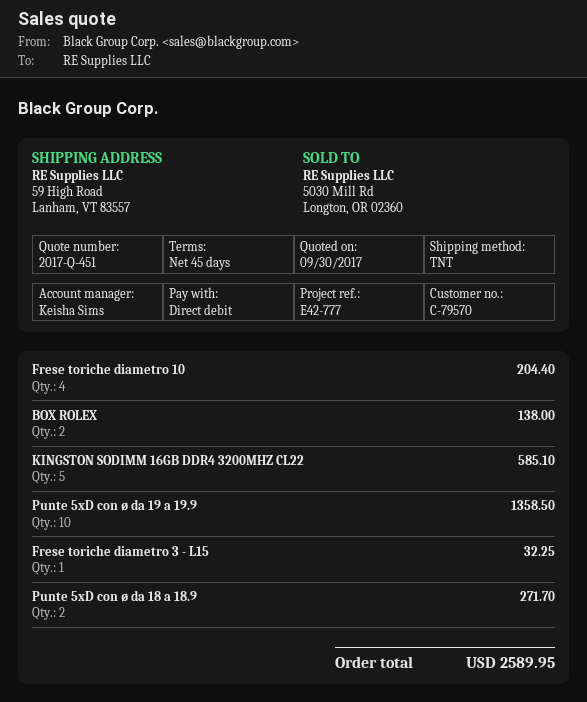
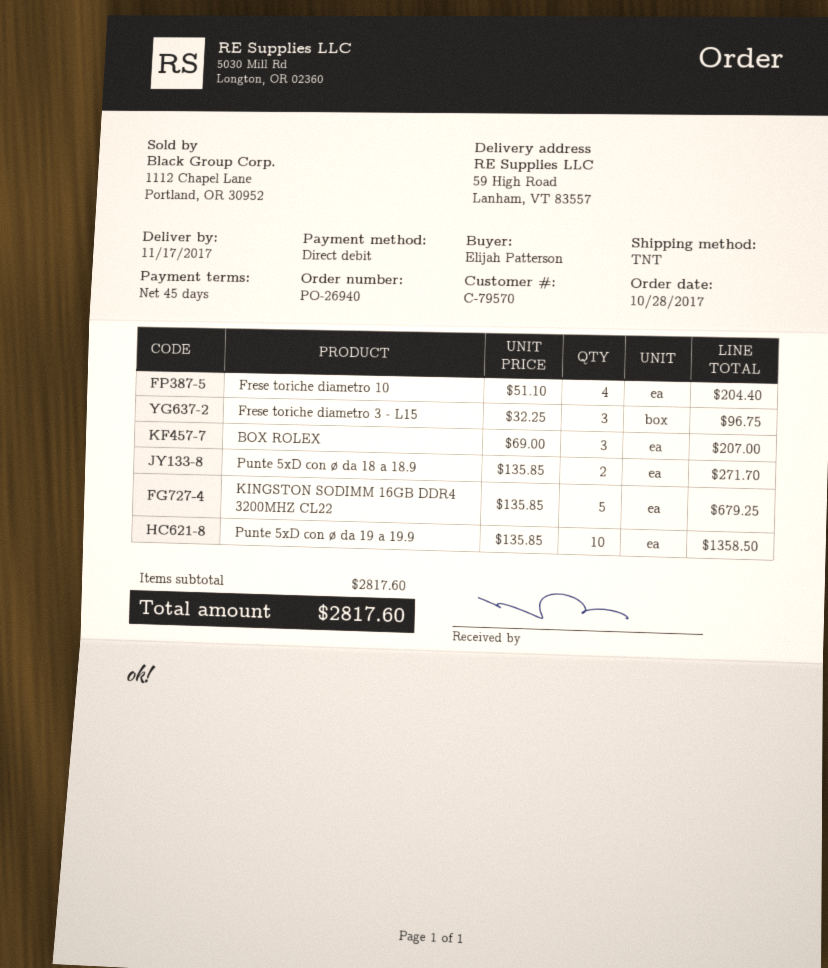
BOX ROLEX: 2 for 138.00 -> 3 for 207.00
KINGSTON SODIMM 16GB DDR4 3200MHZ CL22: 5 for 585.10 -> 5 for 679.25
Frese toriche diametro 3 - L15: 1 for 32.25 -> 3 for 96.75
total: 2589.95 -> 2817.60

